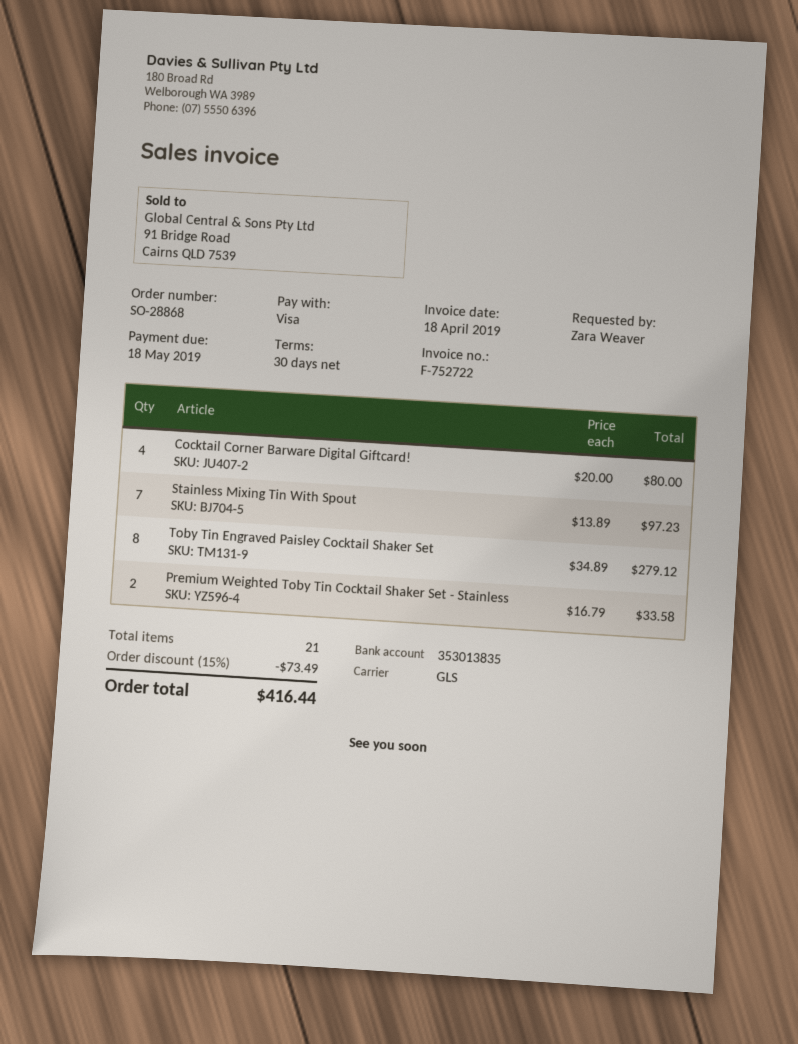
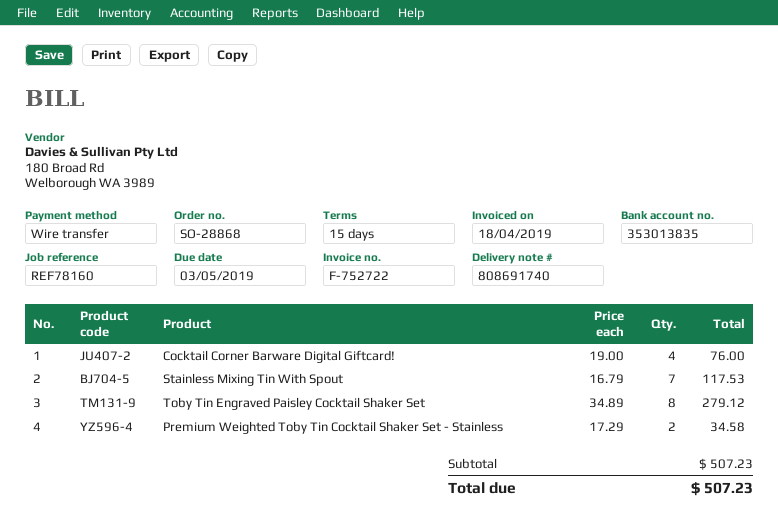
payment terms: 30 days -> 15 days
due date: 2019-05-18 -> 2019-05-03
payment method: Visa -> bank transfer
Cocktail Corner Barware Digital Giftcard!: 4 x 20.00 = 80.00 -> 4 x 19.00 = 76.00
Stainless Mixing Tin With Spout: 7 x 13.89 = 97.23 -> 7 x 16.79 = 117.53
Premium Weighted Toby Tin Cocktail Shaker Set - Stainless: 2 x 16.79 = 33.58 -> 2 x 17.29 = 34.58
discount: 15% = 73.49 -> none
total: 416.44 -> 507.23

